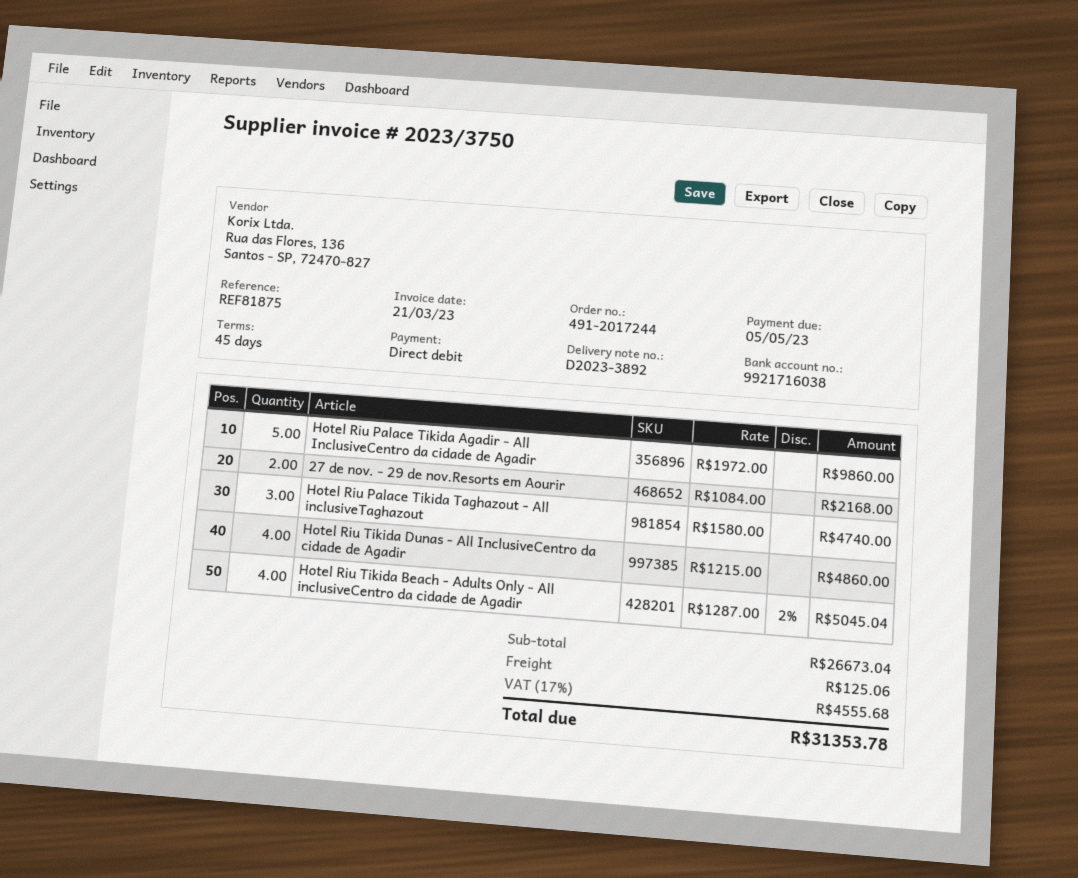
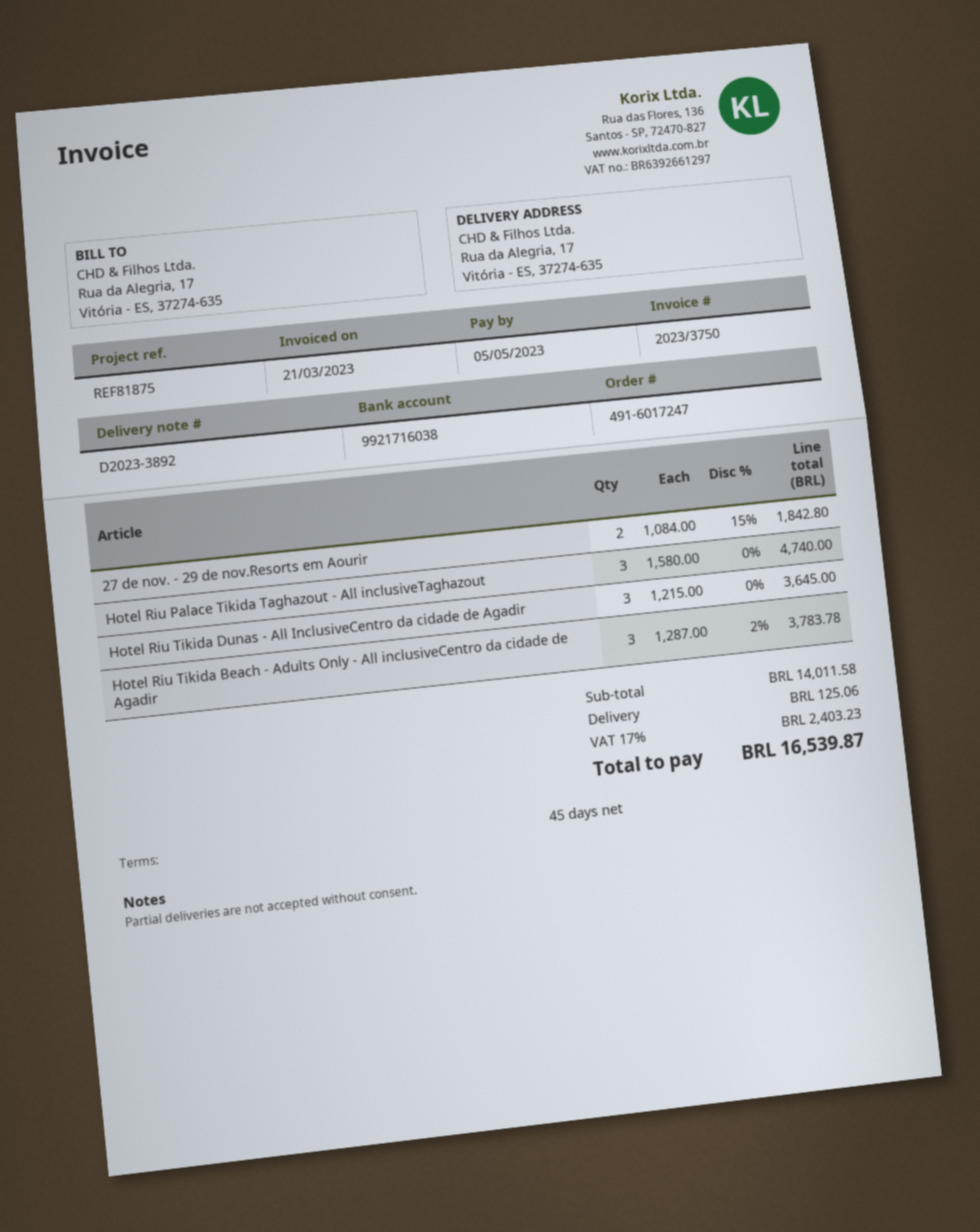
order number: 491-2017244 -> 491-6017247
Hotel Riu Palace Tikida Agadir - All InclusiveCentro da cidade de Agadir: 5 x 1972.00 = 9860.00 -> none
27 de nov. - 29 de nov.Resorts em Aourir: 2 x 1084.00 = 2168.00 -> 2 x 1084.00 - 15% = 1842.80
Hotel Riu Tikida Dunas - All InclusiveCentro da cidade de Agadir: 4 x 1215.00 = 4860.00 -> 3 x 1215.00 = 3645.00
Hotel Riu Tikida Beach - Adults Only - All inclusiveCentro da cidade de Agadir: 4 x 1287.00 - 2% = 5045.04 -> 3 x 1287.00 - 2% = 3783.78
subtotal: 26673.04 -> 14011.58
tax: 17% = 4555.68 -> 17% = 2403.23
total: 31353.78 -> 16539.87

